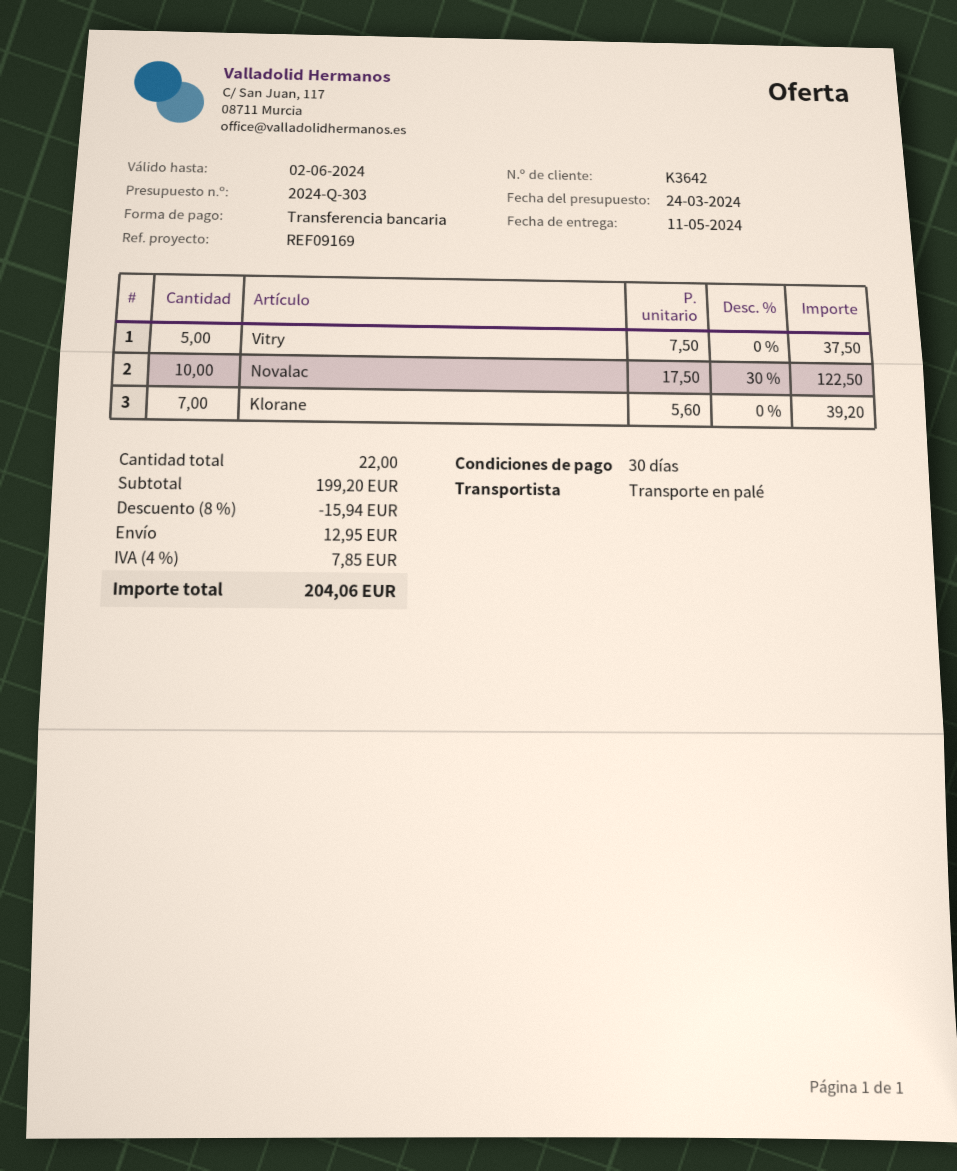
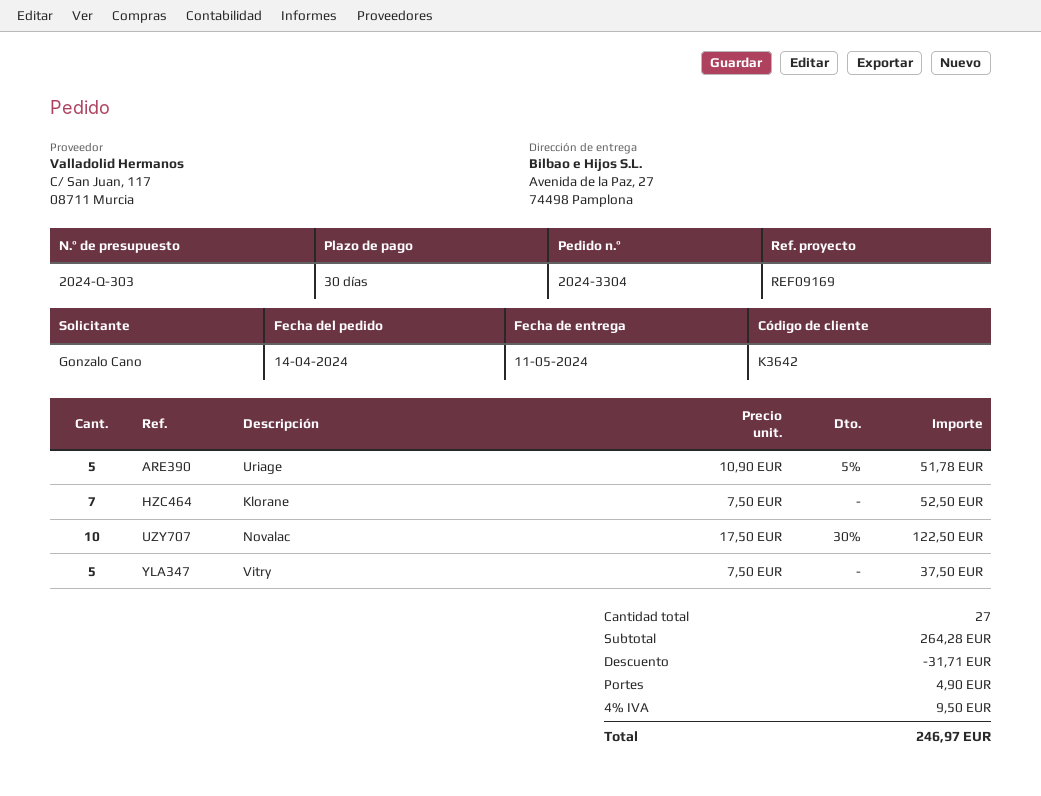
Klorane: 7 x 5.60 = 39.20 -> 7 x 7.50 = 52.50
Uriage: none -> 5 x 10.90 - 5% = 51.78
total quantity: 22 -> 27
subtotal: 199.20 -> 264.28
discount: 15.94 -> 31.71
shipping: 12.95 -> 4.90
tax: 4% = 7.85 -> 4% = 9.50
total: 204.06 -> 246.97

